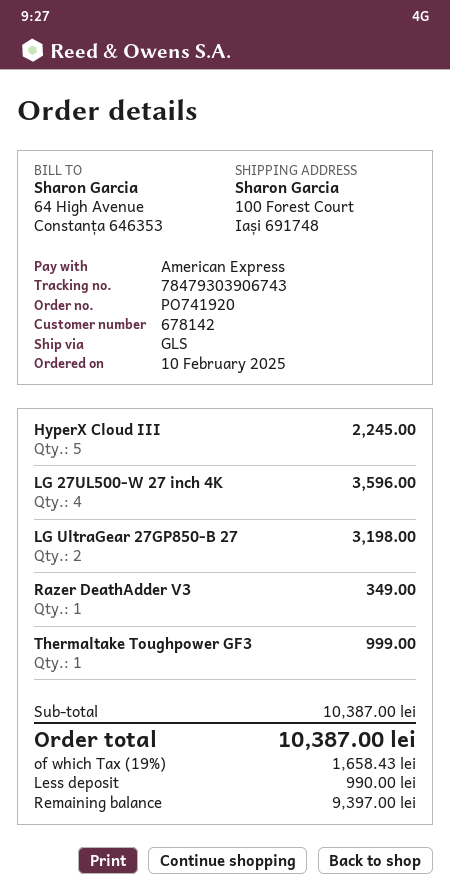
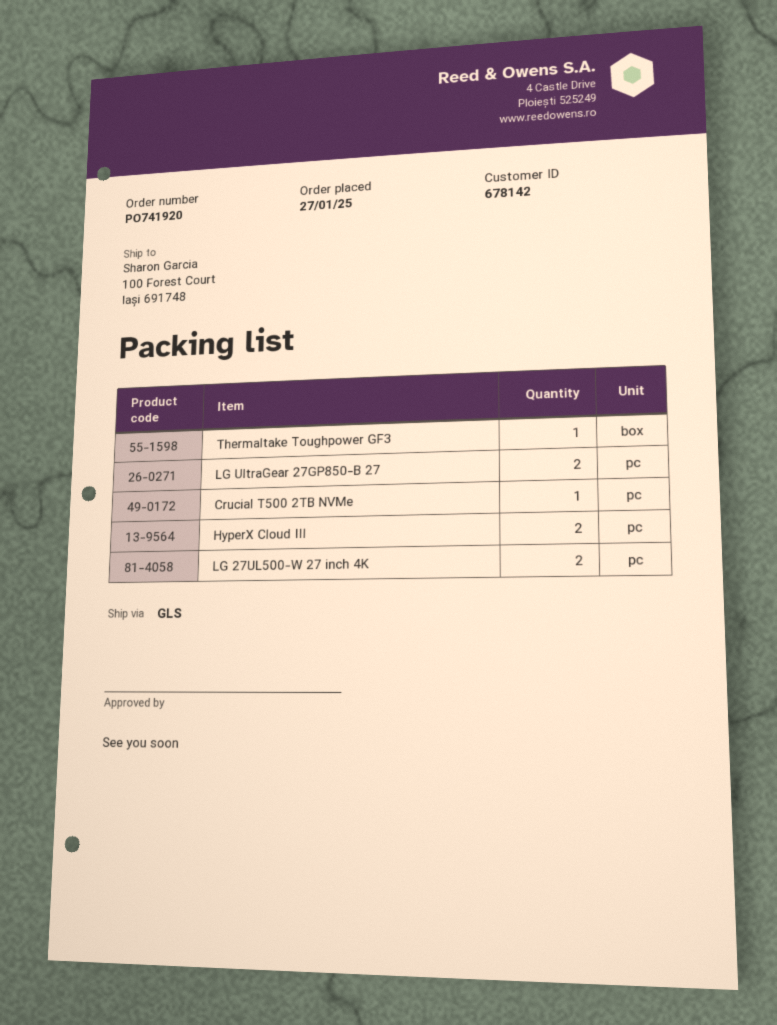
order date: 2025-02-10 -> 2025-01-27
HyperX Cloud III: 5 -> 2
LG 27UL500-W 27 inch 4K: 4 -> 2
Razer DeathAdder V3: 1 -> none
Crucial T500 2TB NVMe: none -> 1

